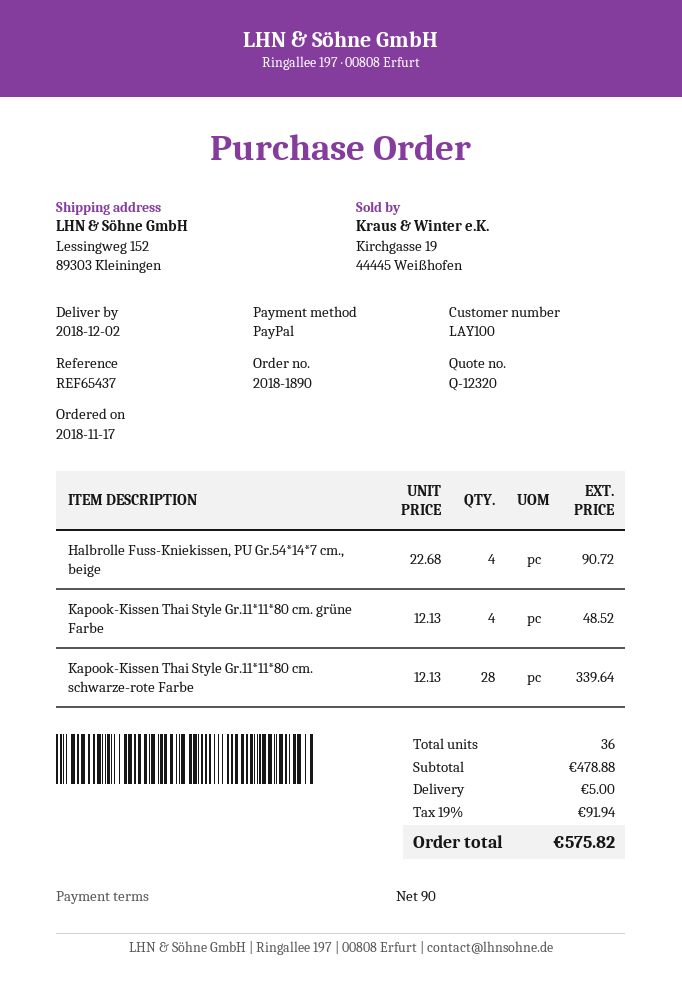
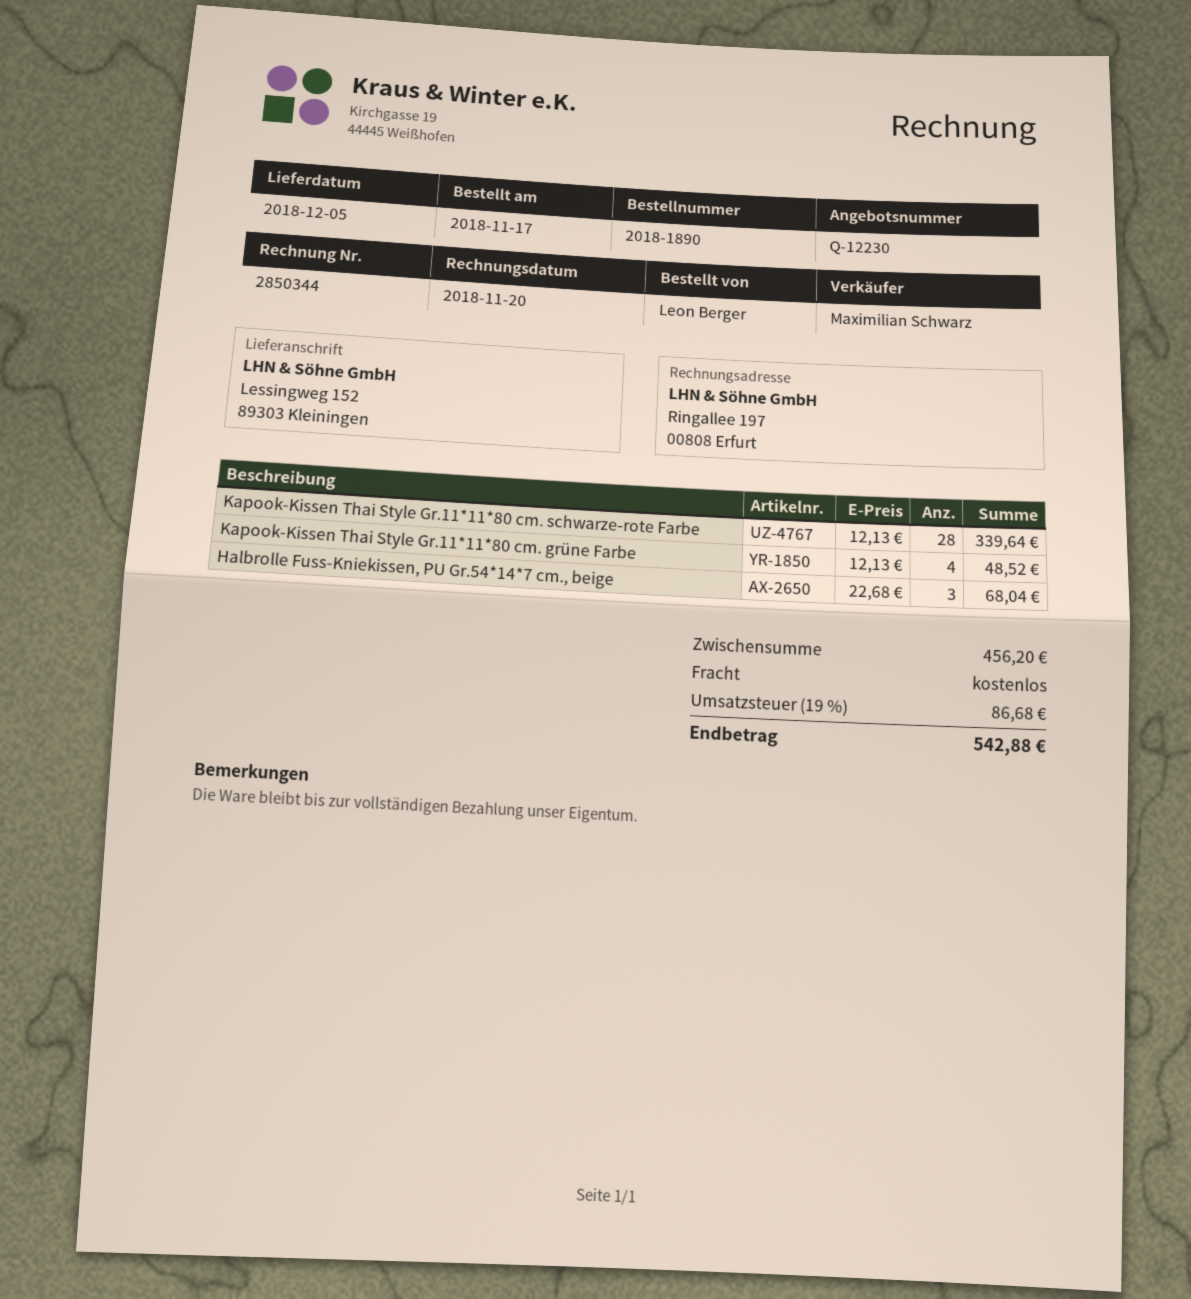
quote number: Q-12320 -> Q-12230
delivery date: 2018-12-02 -> 2018-12-05
Halbrolle Fuss-Kniekissen, PU Gr.54*14*7 cm., beige: 4 x 22.68 = 90.72 -> 3 x 22.68 = 68.04
subtotal: 478.88 -> 456.20
shipping: 5.00 -> 0.00
tax: 19% = 91.94 -> 19% = 86.68
total: 575.82 -> 542.88

